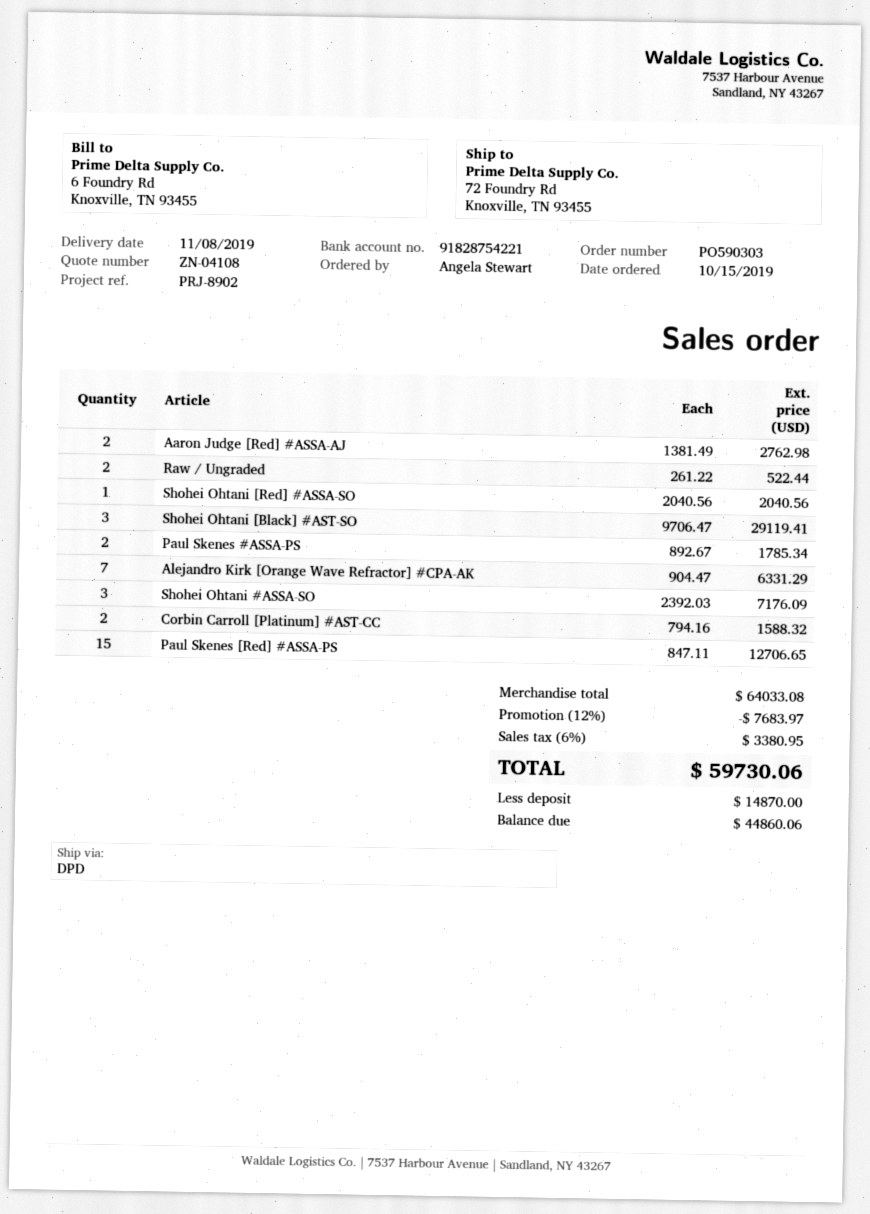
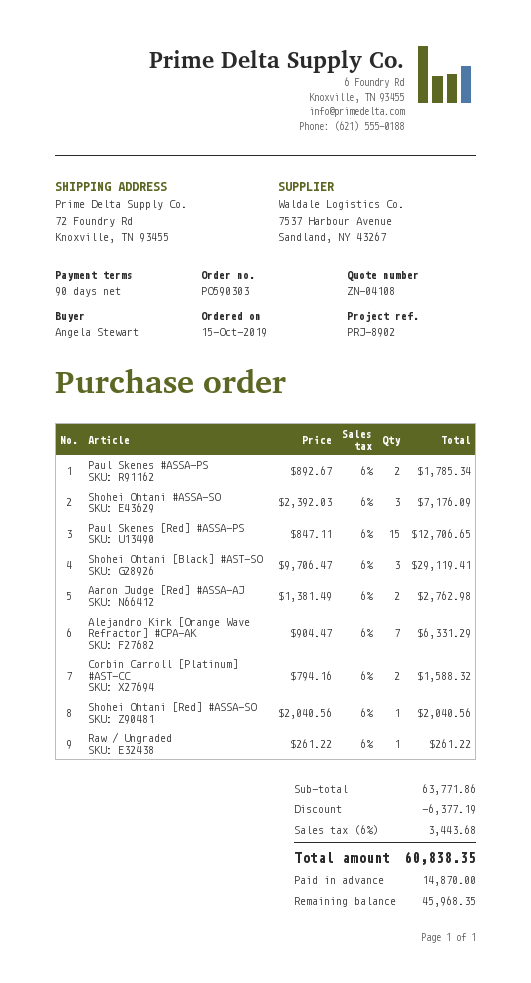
Raw / Ungraded: 2 x 261.22 = 522.44 -> 1 x 261.22 = 261.22
subtotal: 64033.08 -> 63771.86
discount: 7683.97 -> 6377.19
tax: 6% = 3380.95 -> 6% = 3443.68
total: 59730.06 -> 60838.35
balance: 44860.06 -> 45968.35

